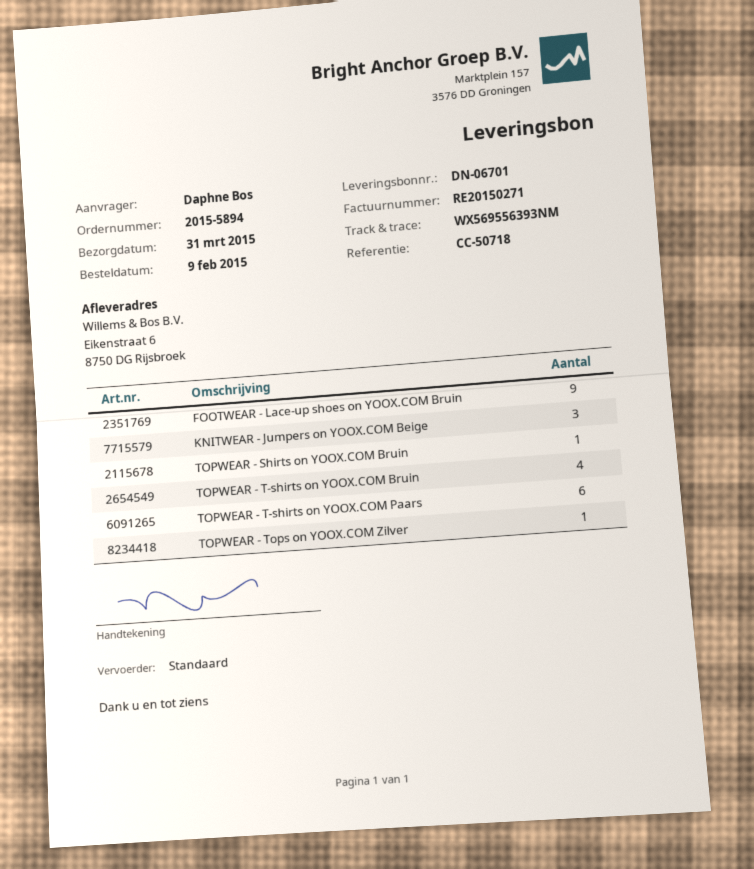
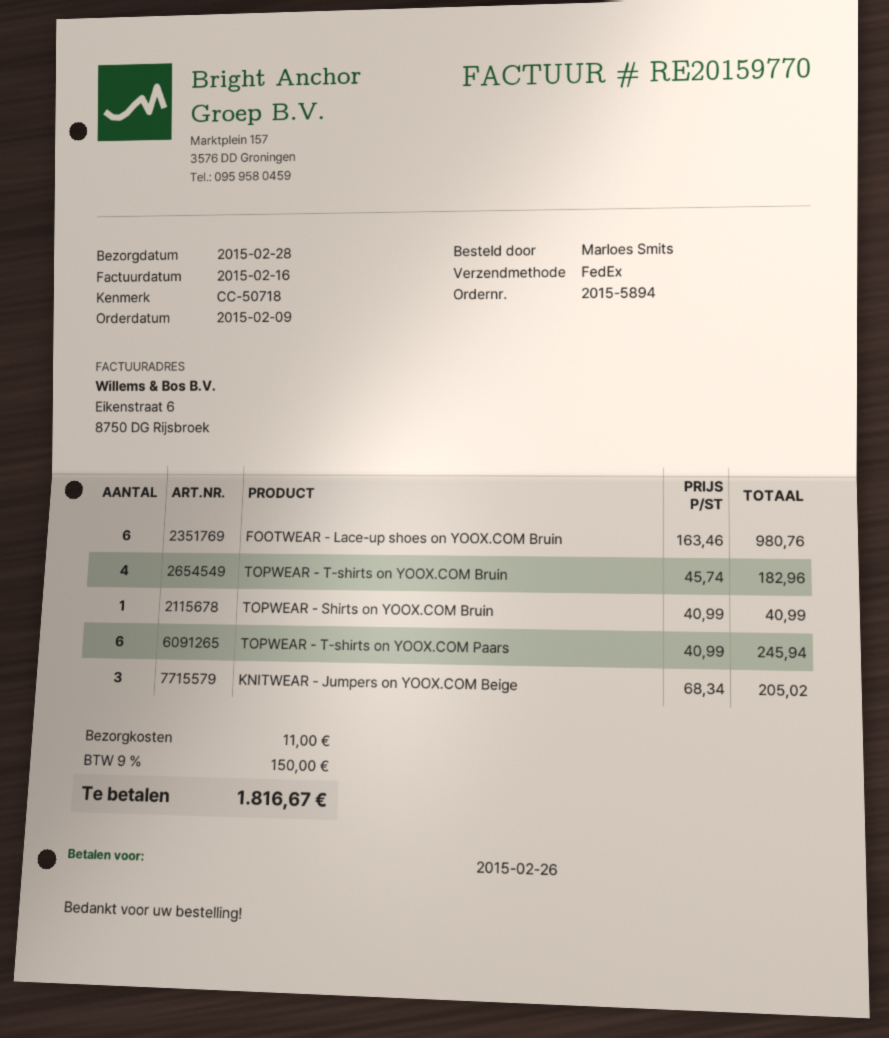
delivery date: 2015-03-31 -> 2015-02-28
invoice number: RE20150271 -> RE20159770
ordered by: Daphne Bos -> Marloes Smits
shipping method: standard -> FedEx
FOOTWEAR - Lace-up shoes on YOOX.COM Bruin: 9 -> 6
TOPWEAR - Tops on YOOX.COM Zilver: 1 -> none

